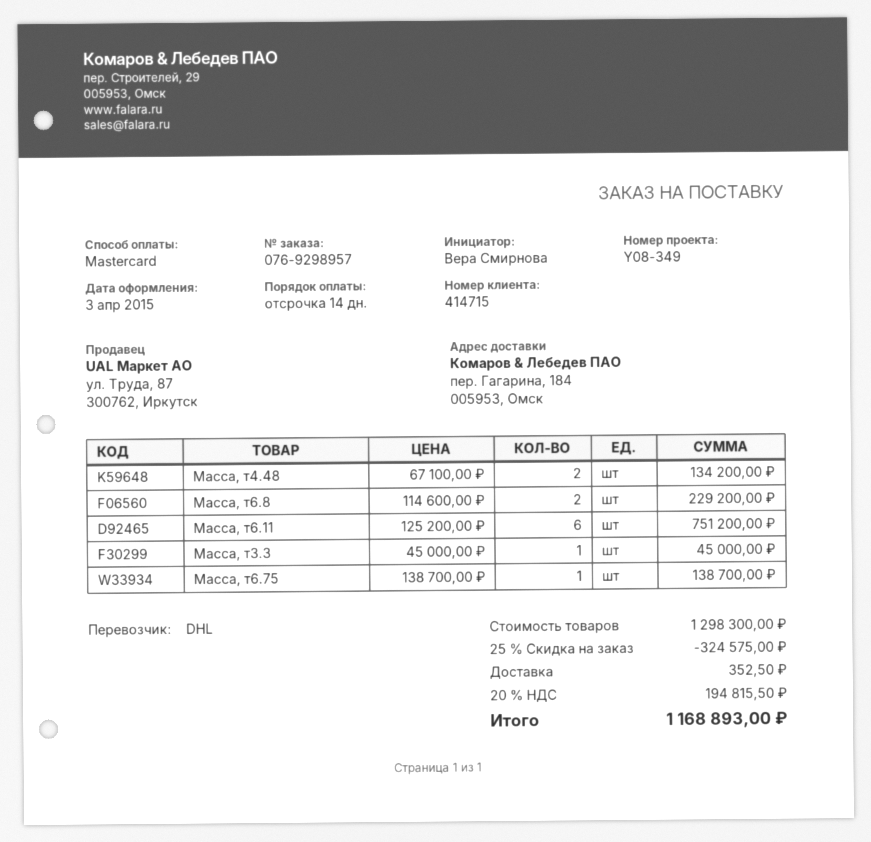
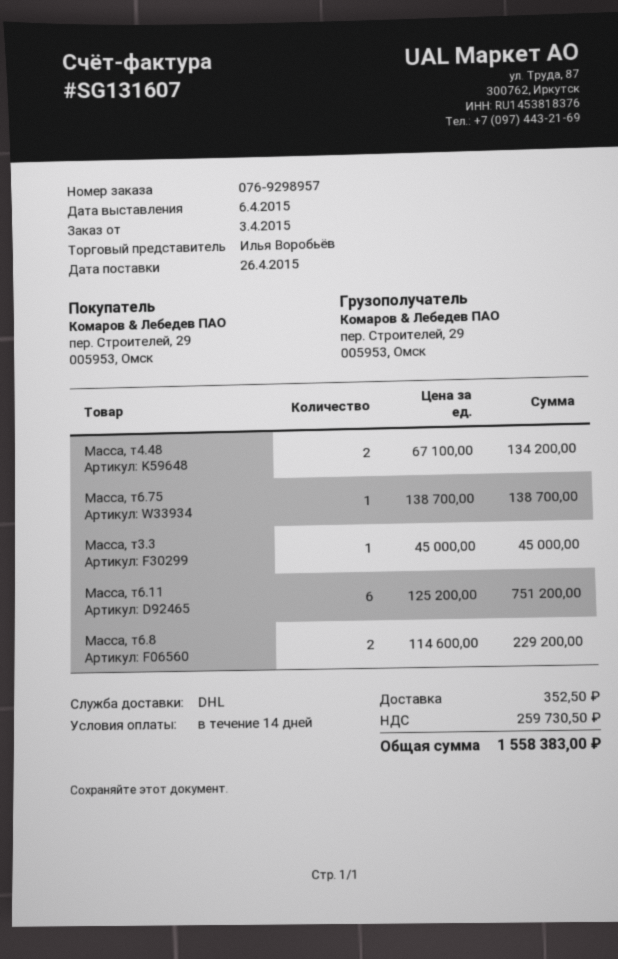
ship to: пер. Гагарина, 184, 005953, Омск -> пер. Строителей, 29, 005953, Омск
discount: 25% = 324575.00 -> none
tax: 194815.50 -> 259730.50
total: 1168893.00 -> 1558383.00

